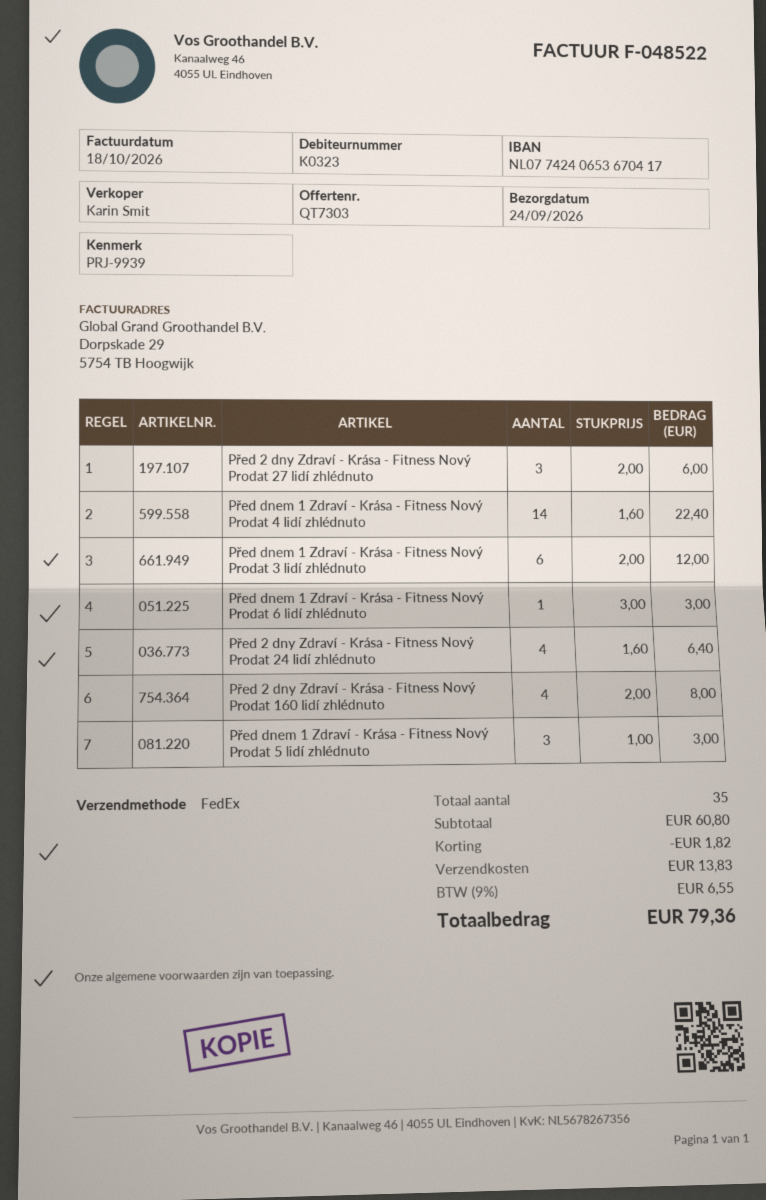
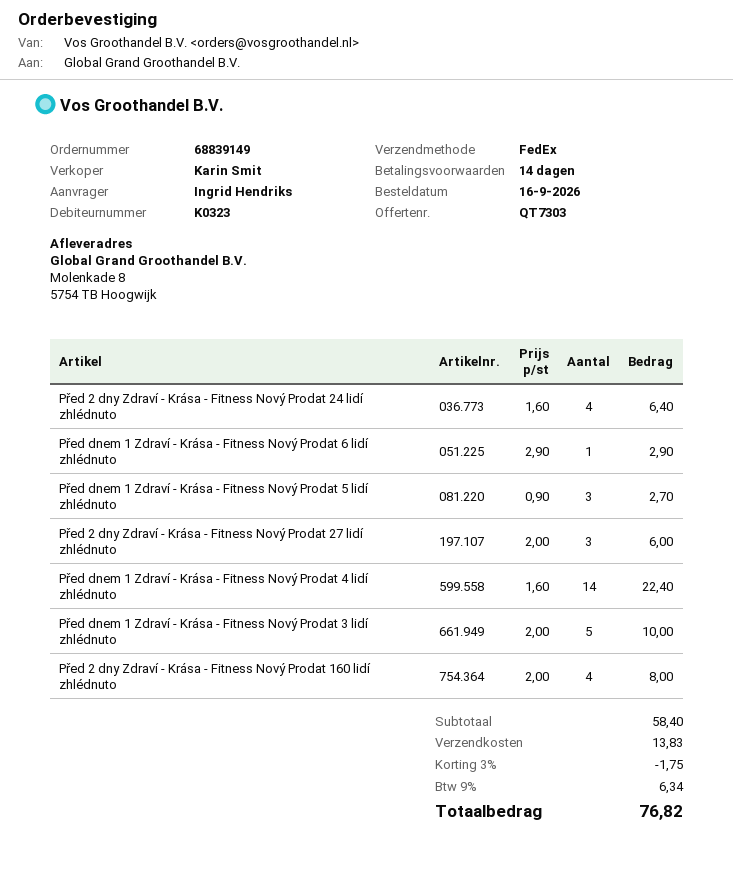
Před dnem 1 Zdraví - Krása - Fitness Nový Prodat 3 lidí zhlédnuto: 6 x 2.00 = 12.00 -> 5 x 2.00 = 10.00
Před dnem 1 Zdraví - Krása - Fitness Nový Prodat 6 lidí zhlédnuto: 1 x 3.00 = 3.00 -> 1 x 2.90 = 2.90
Před dnem 1 Zdraví - Krása - Fitness Nový Prodat 5 lidí zhlédnuto: 3 x 1.00 = 3.00 -> 3 x 0.90 = 2.70
subtotal: 60.80 -> 58.40
discount: 1.82 -> 1.75
tax: 9% = 6.55 -> 9% = 6.34
total: 79.36 -> 76.82

